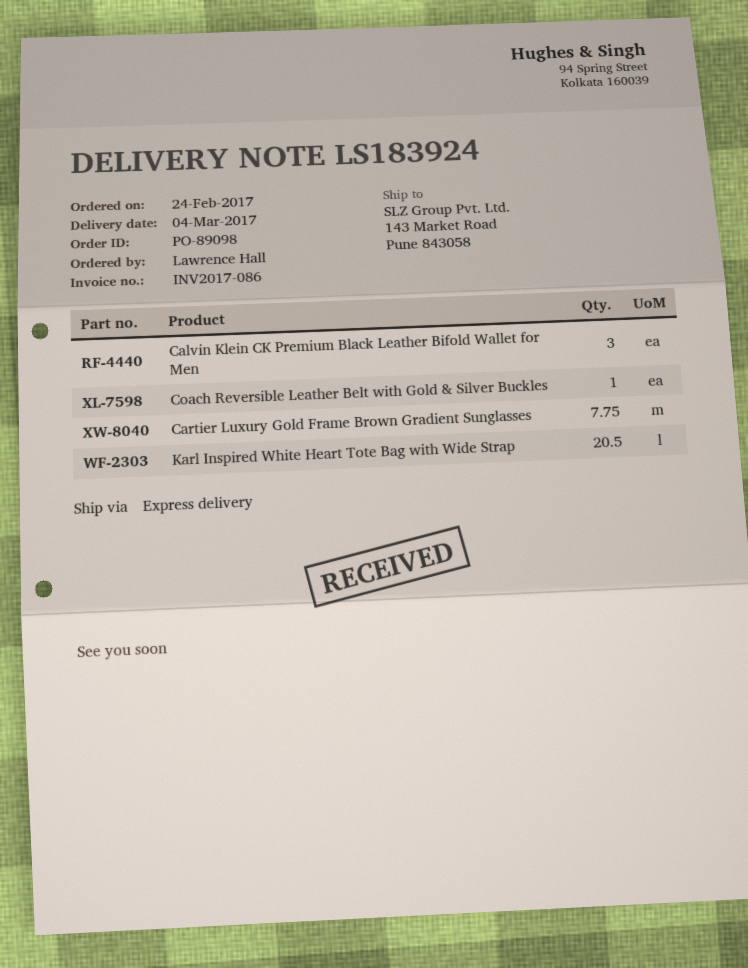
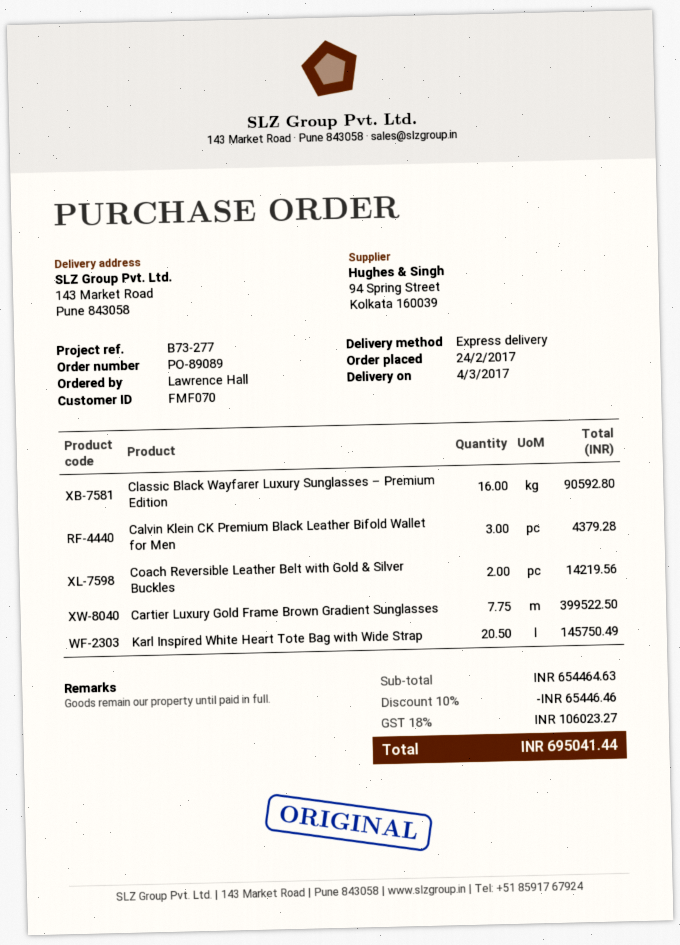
order number: PO-89098 -> PO-89089
Coach Reversible Leather Belt with Gold & Silver Buckles: 1 -> 2
Classic Black Wayfarer Luxury Sunglasses – Premium Edition: none -> 16

